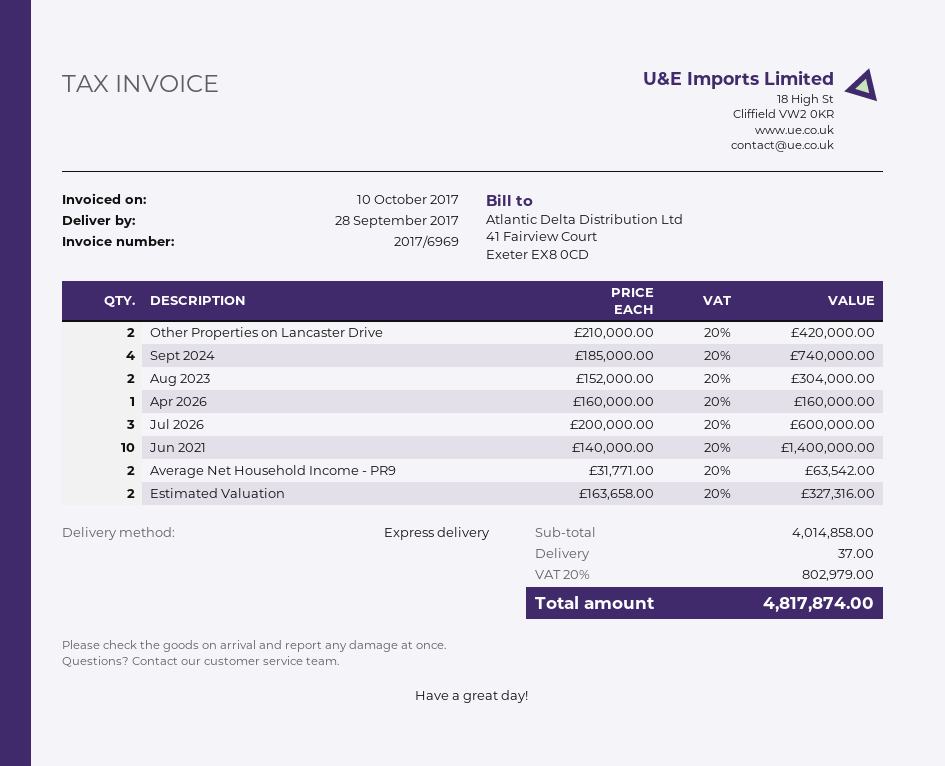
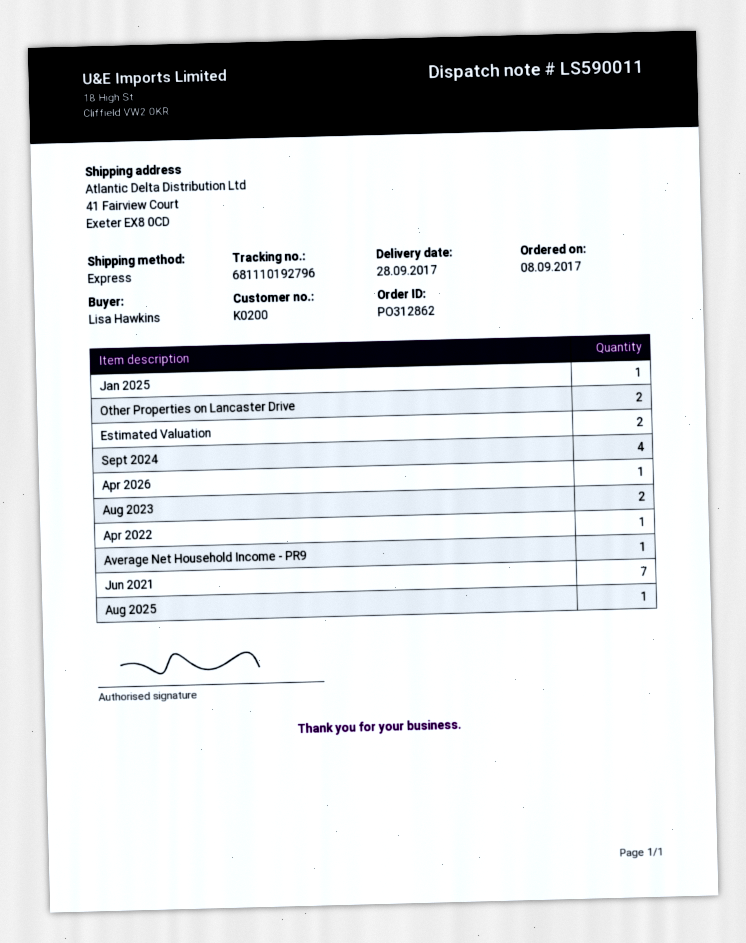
Jul 2026: 3 -> none
Jun 2021: 10 -> 7
Average Net Household Income - PR9: 2 -> 1
Jan 2025: none -> 1
Apr 2022: none -> 1
Aug 2025: none -> 1

